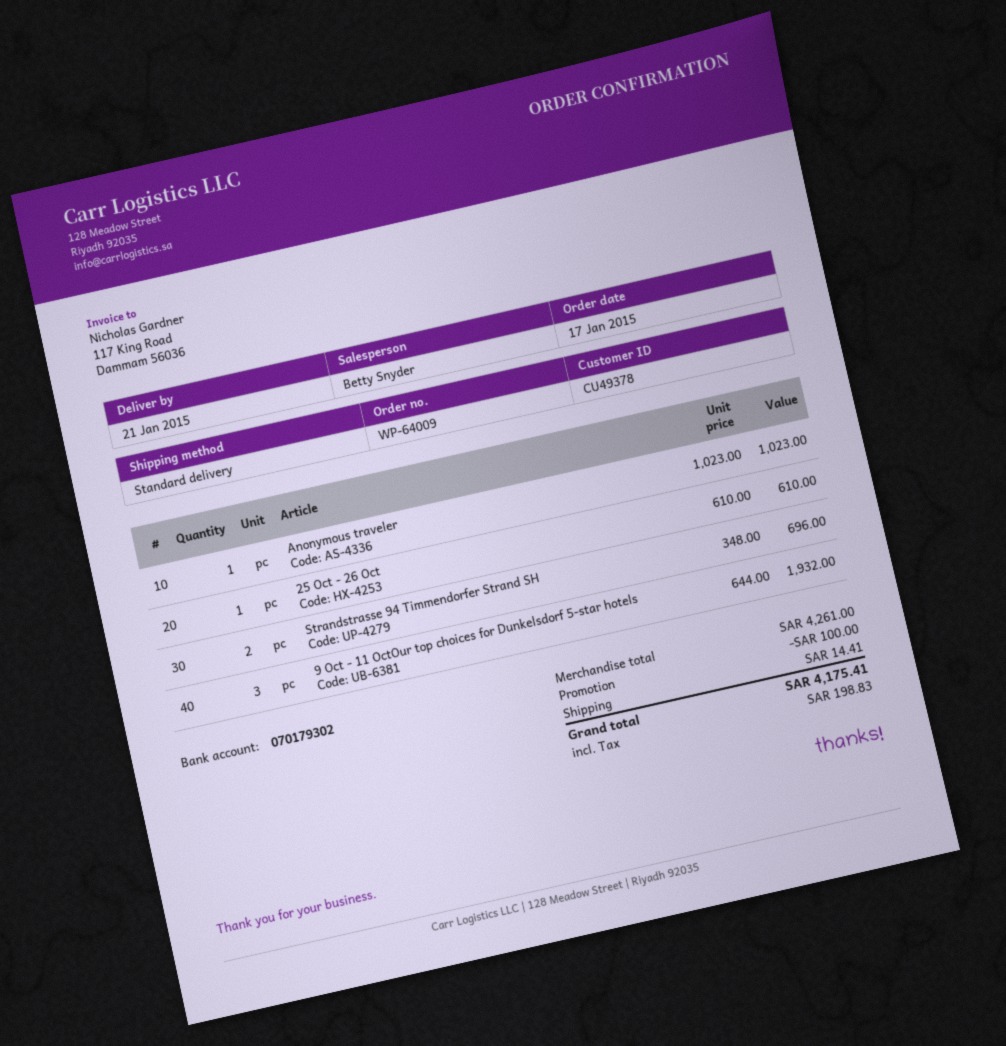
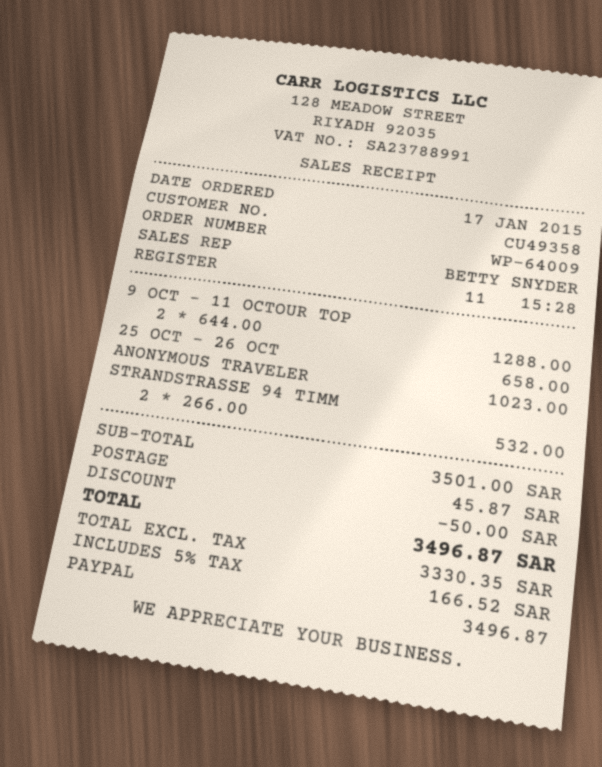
customer number: CU49378 -> CU49358
25 Oct - 26 Oct: 1 x 610.00 = 610.00 -> 1 x 658.00 = 658.00
Strandstrasse 94 Timmendorfer Strand SH: 2 x 348.00 = 696.00 -> 2 x 266.00 = 532.00
9 Oct - 11 OctOur top choices for Dunkelsdorf 5-star hotels: 3 x 644.00 = 1932.00 -> 2 x 644.00 = 1288.00
subtotal: 4261.00 -> 3501.00
discount: 100.00 -> 50.00
shipping: 14.41 -> 45.87
tax: 198.83 -> 166.52
total: 4175.41 -> 3496.87

